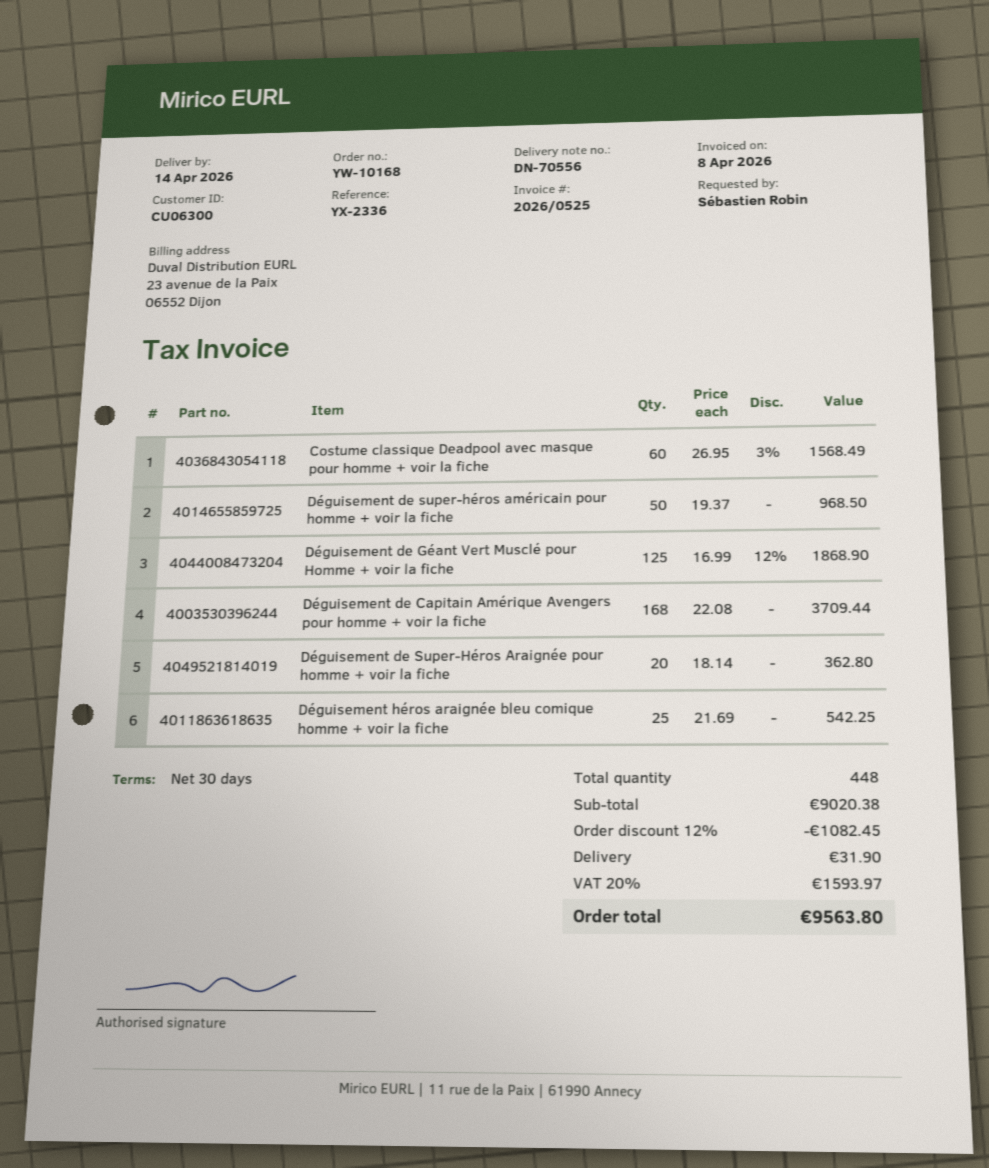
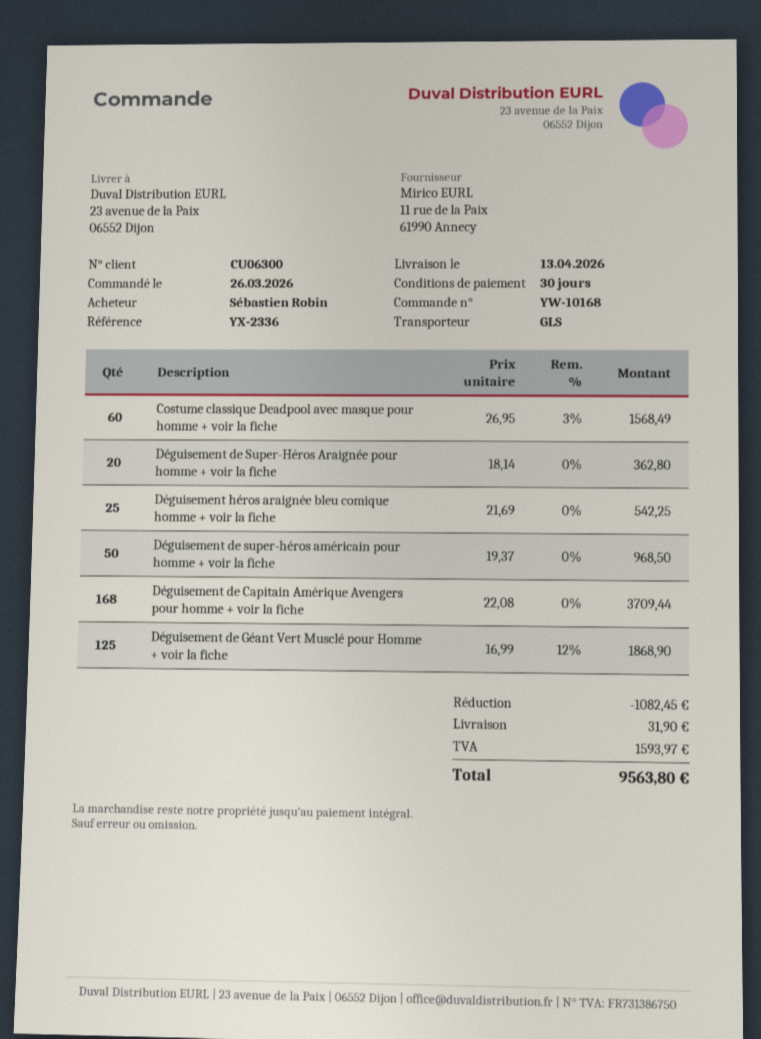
delivery date: 2026-04-14 -> 2026-04-13

